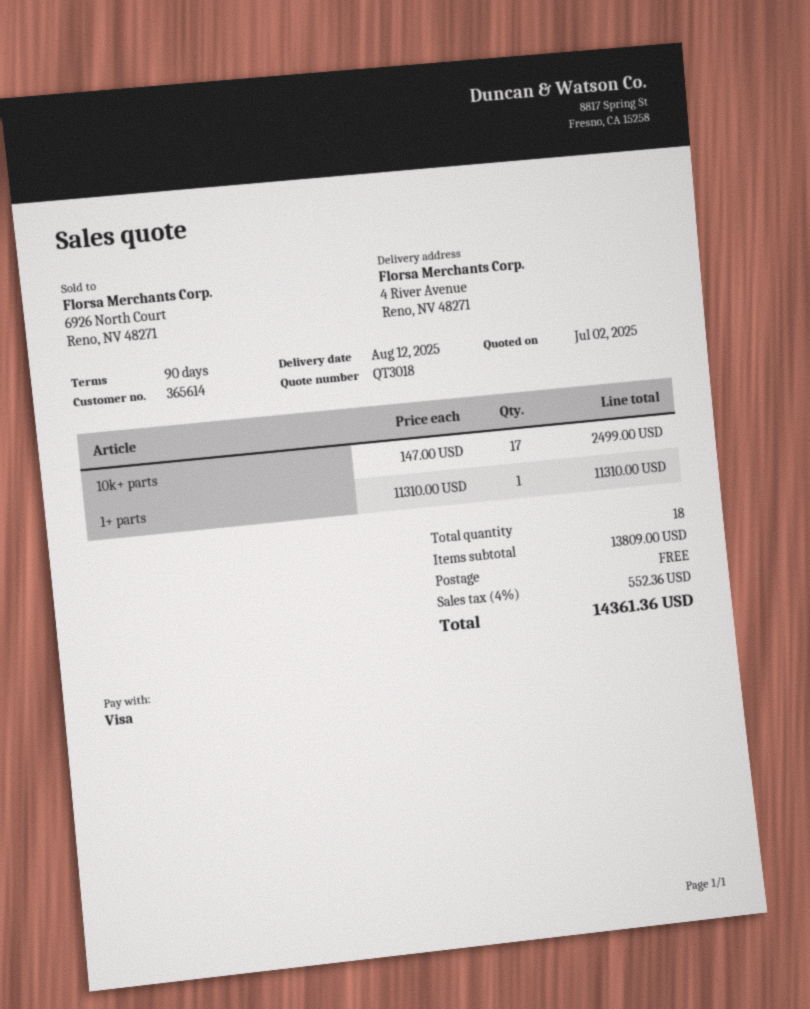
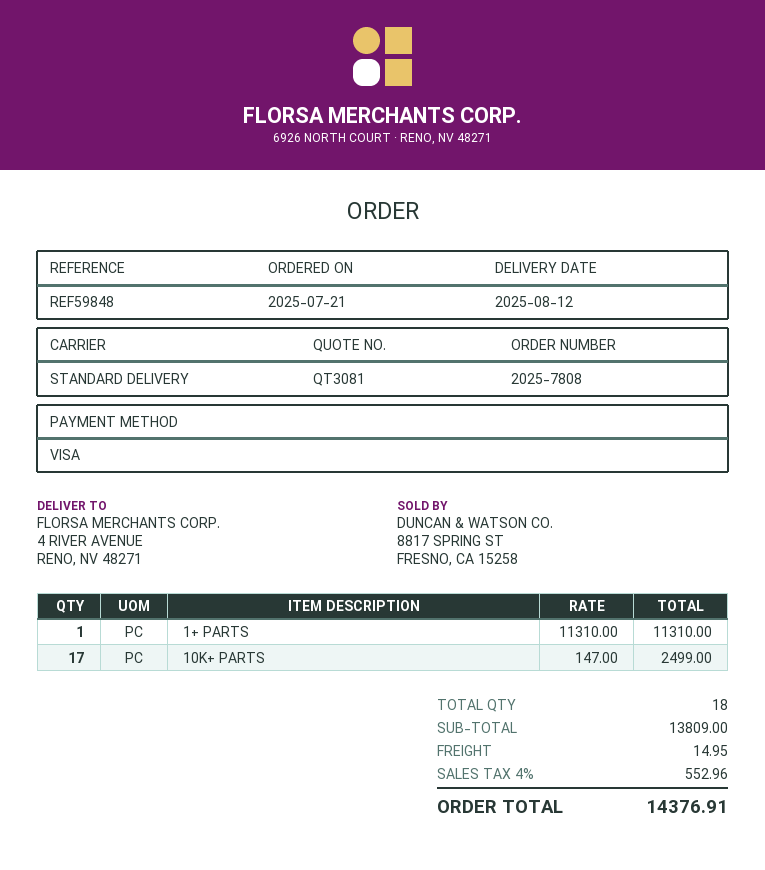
quote number: QT3018 -> QT3081
shipping: 0.00 -> 14.95
tax: 4% = 552.36 -> 4% = 552.96
total: 14361.36 -> 14376.91

